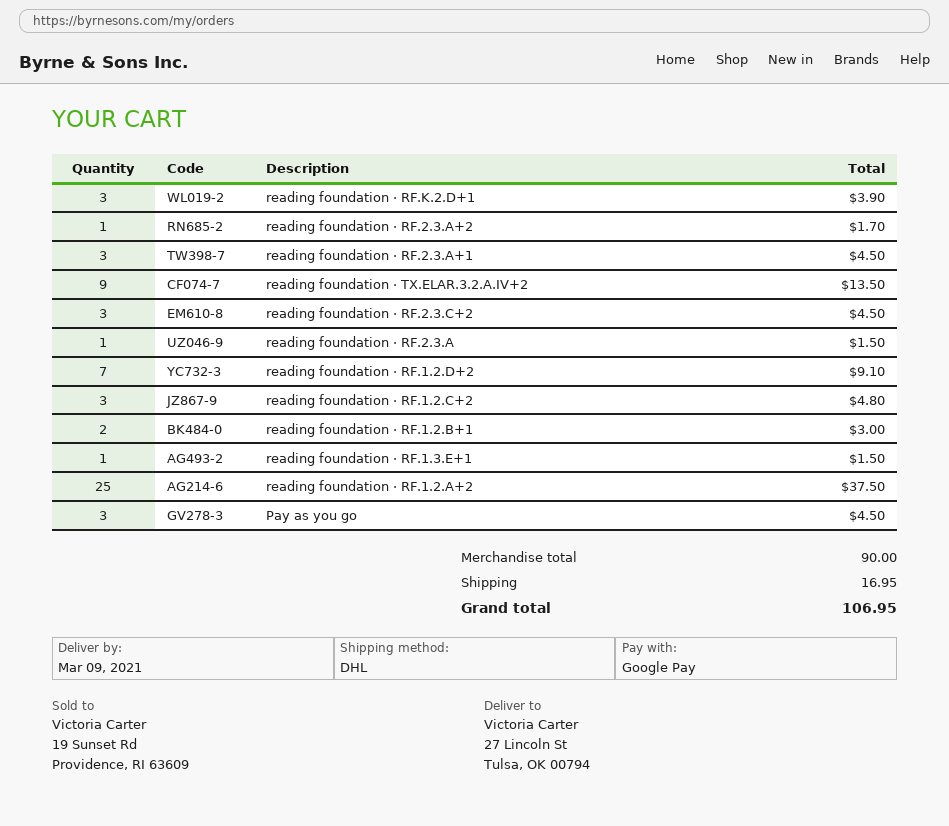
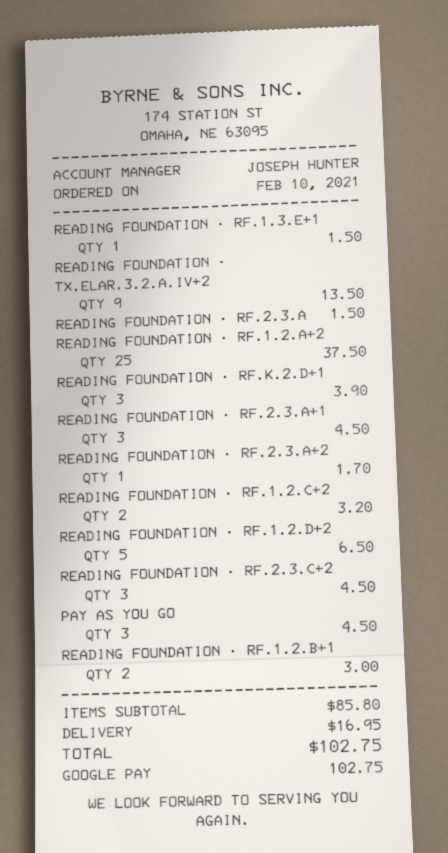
reading foundation · RF.1.2.D+2: 7 for 9.10 -> 5 for 6.50
reading foundation · RF.1.2.C+2: 3 for 4.80 -> 2 for 3.20
subtotal: 90.00 -> 85.80
total: 106.95 -> 102.75

